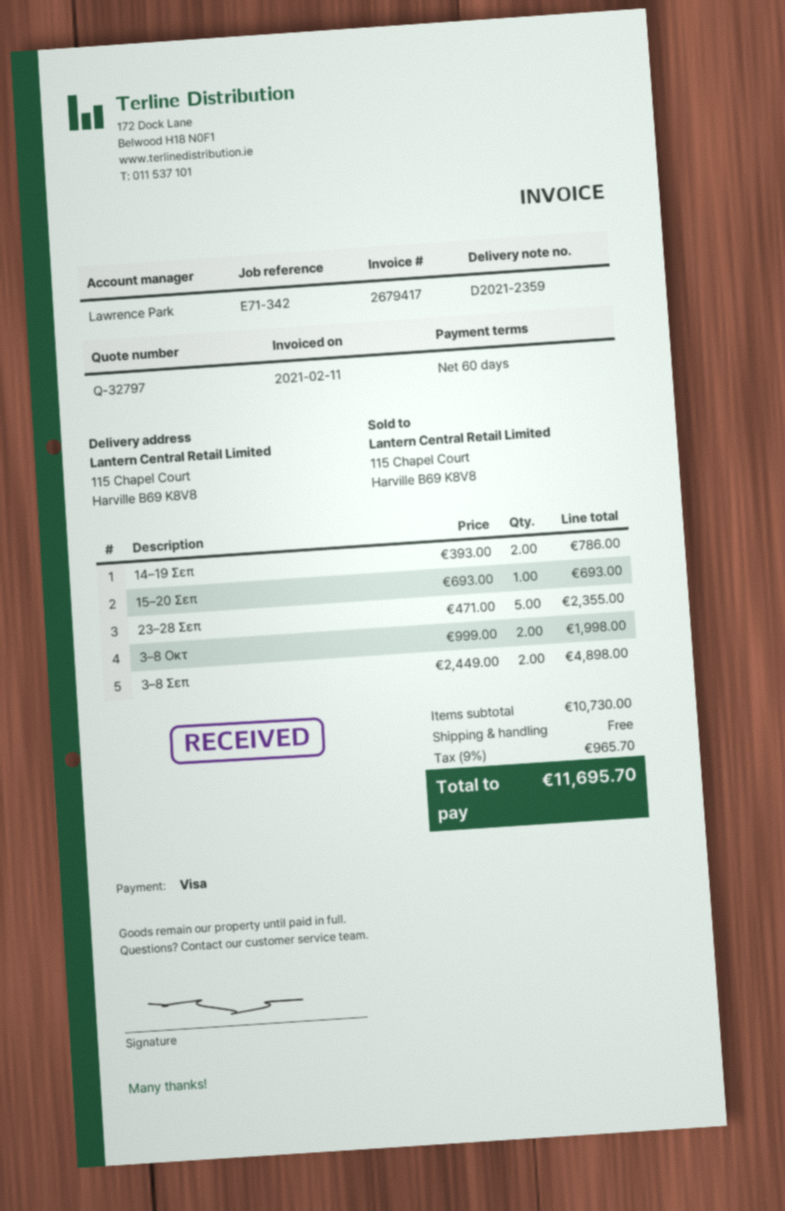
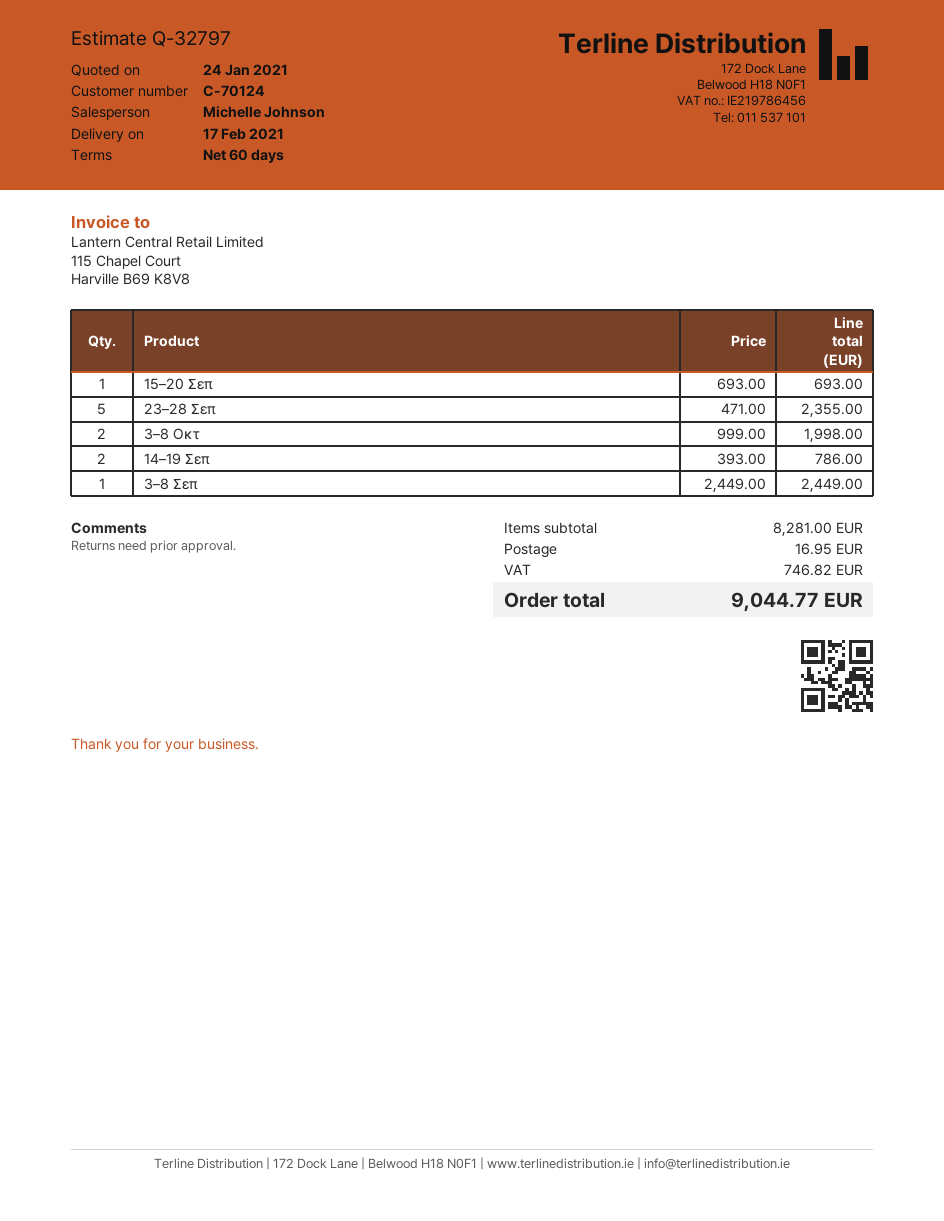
sales rep: Lawrence Park -> Michelle Johnson
3–8 Σεπ: 2 x 2449.00 = 4898.00 -> 1 x 2449.00 = 2449.00
subtotal: 10730.00 -> 8281.00
shipping: 0.00 -> 16.95
tax: 965.70 -> 746.82
total: 11695.70 -> 9044.77

